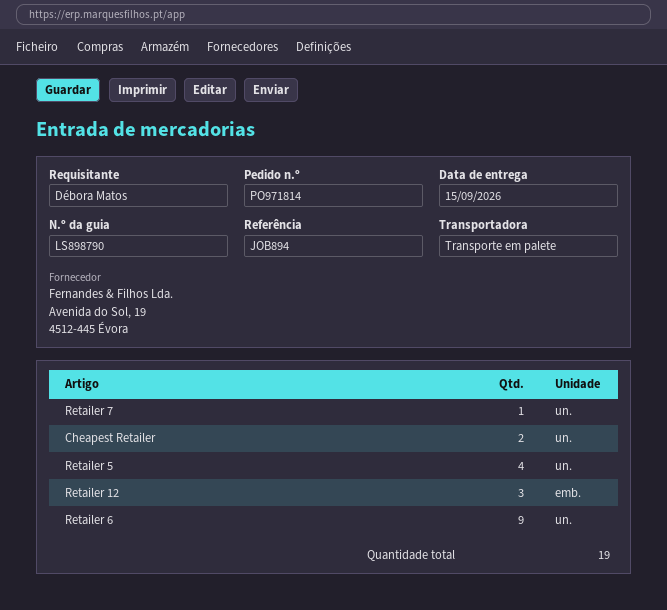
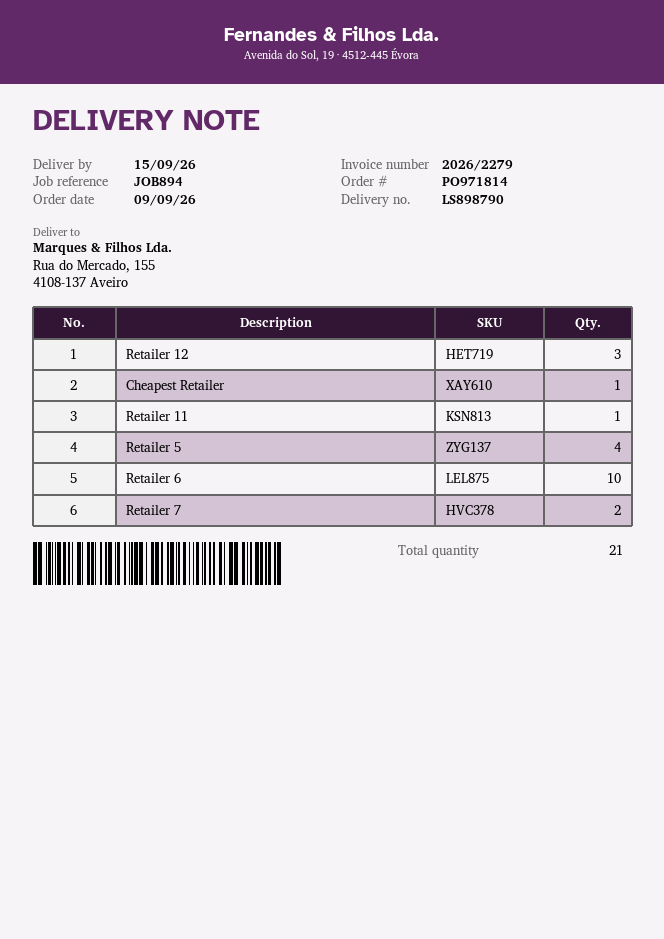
Retailer 7: 1 -> 2
Cheapest Retailer: 2 -> 1
Retailer 6: 9 -> 10
Retailer 11: none -> 1
total quantity: 19 -> 21

